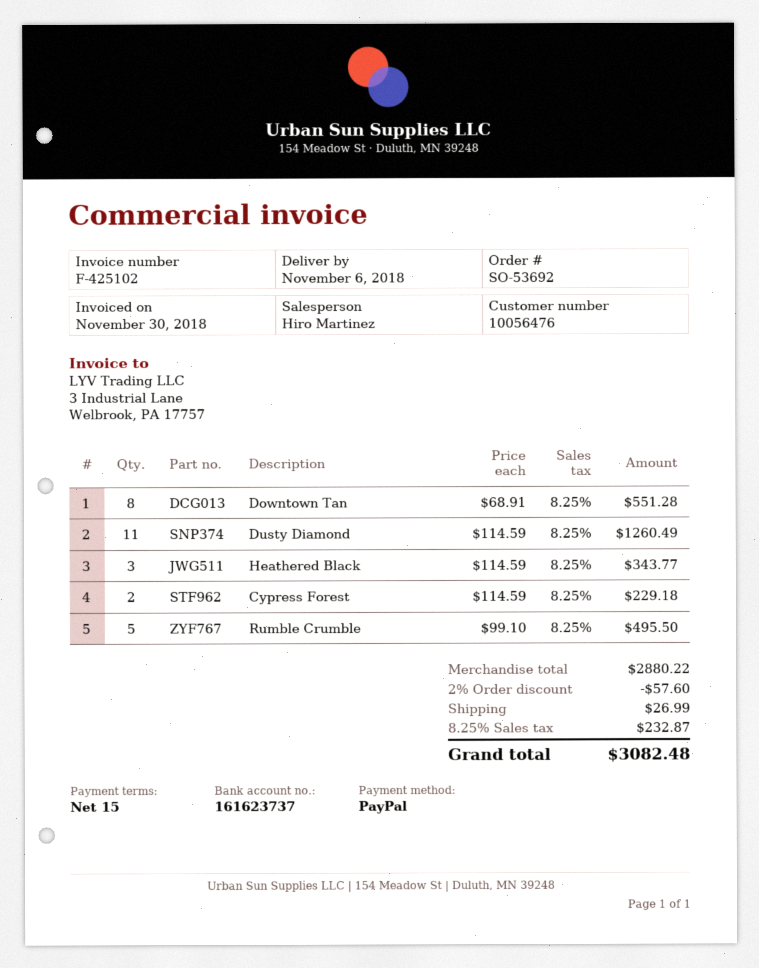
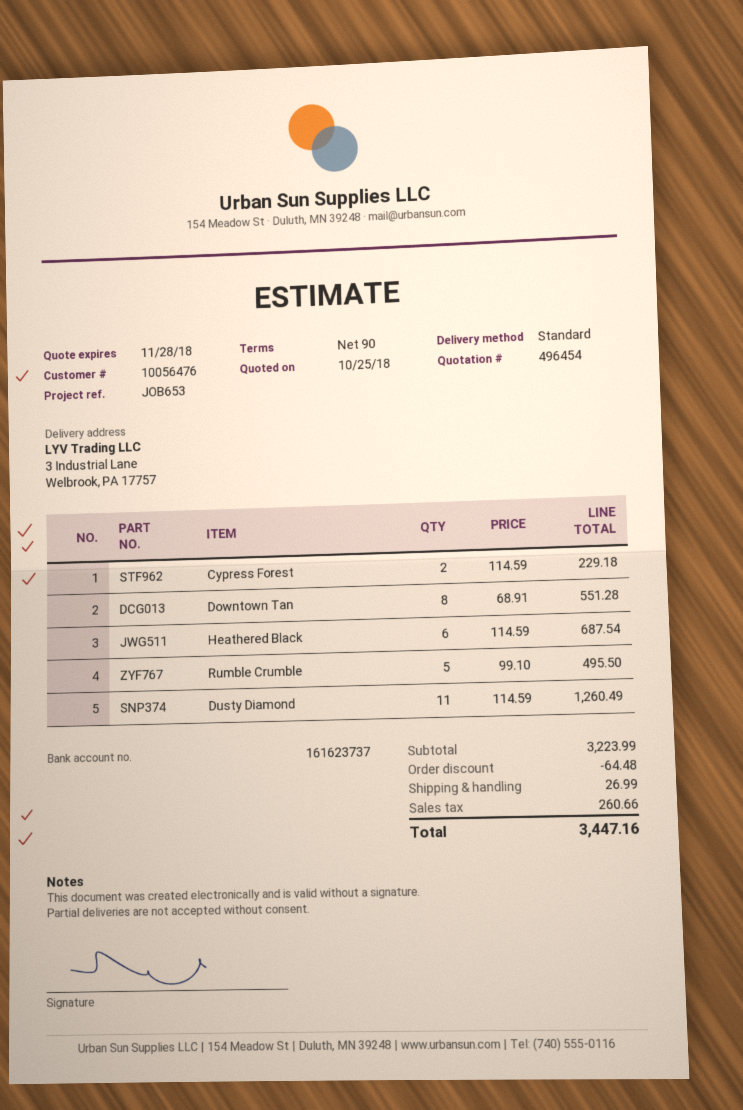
payment terms: 15 days -> 90 days
Heathered Black: 3 x 114.59 = 343.77 -> 6 x 114.59 = 687.54
subtotal: 2880.22 -> 3223.99
discount: 57.60 -> 64.48
tax: 232.87 -> 260.66
total: 3082.48 -> 3447.16

